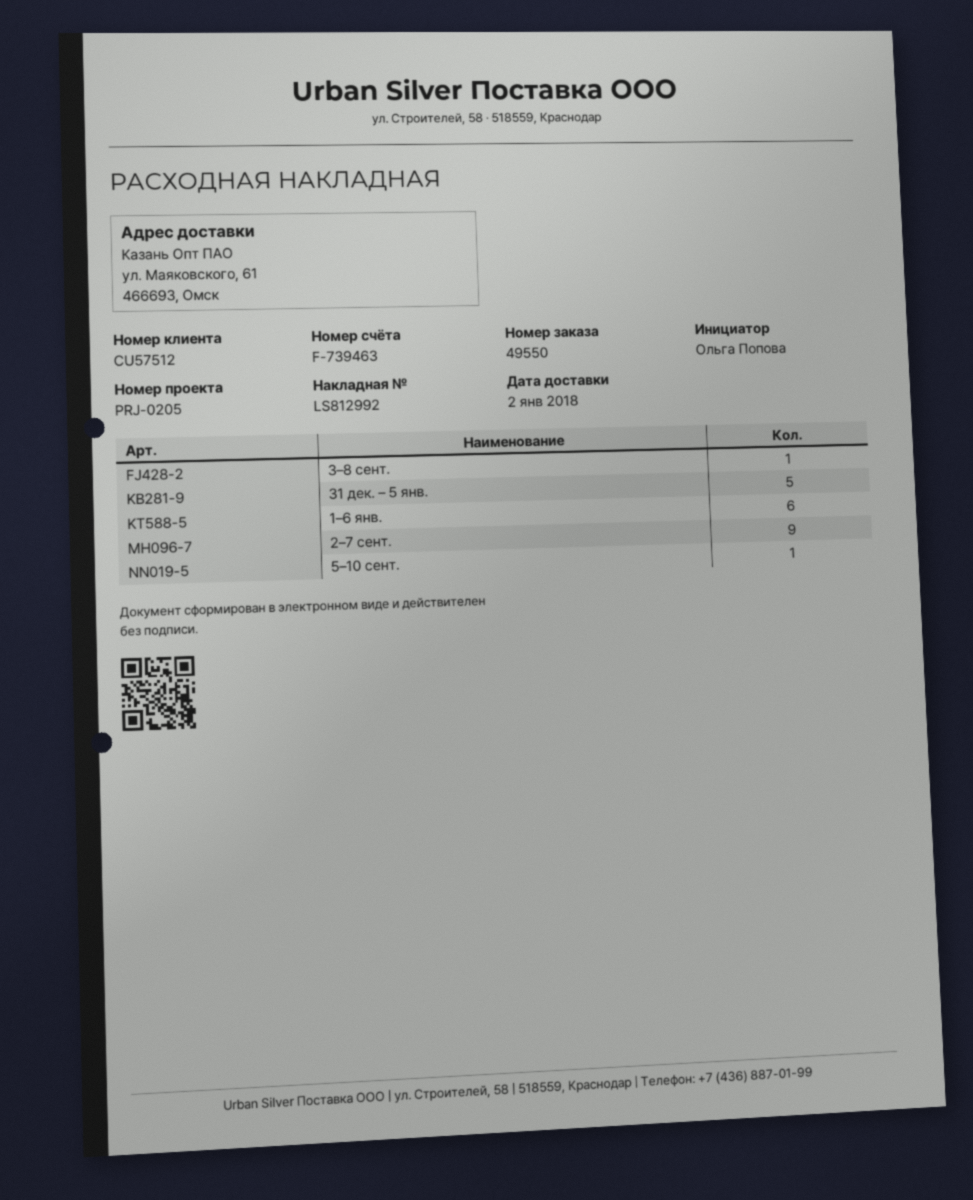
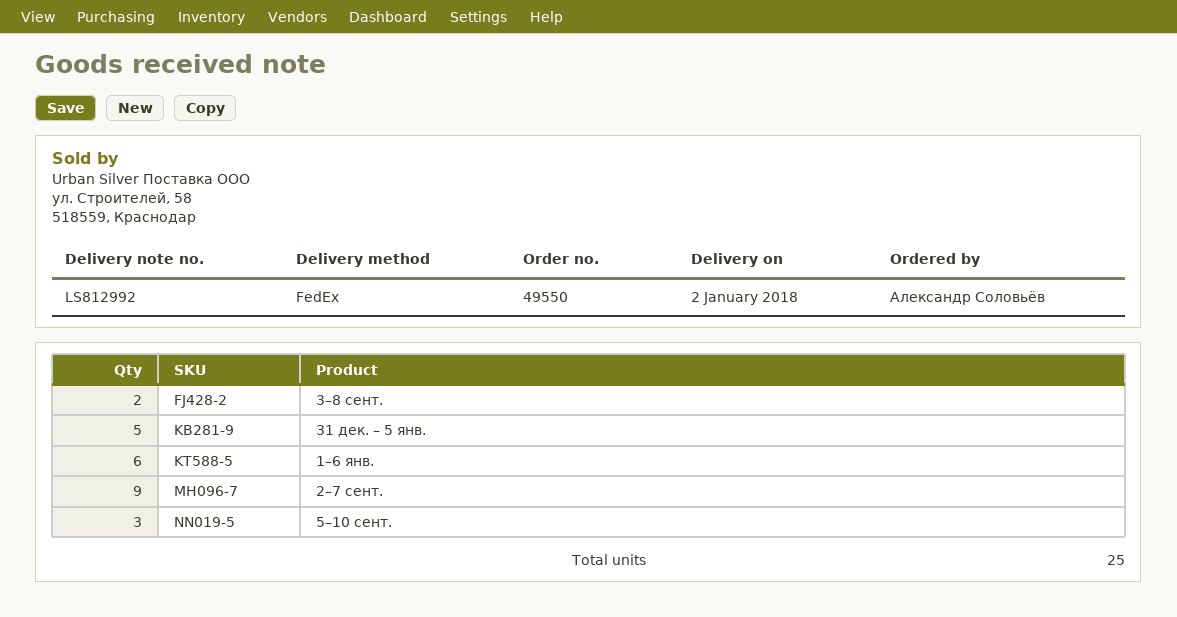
ordered by: Ольга Попова -> Александр Соловьёв
3–8 сент.: 1 -> 2
5–10 сент.: 1 -> 3

